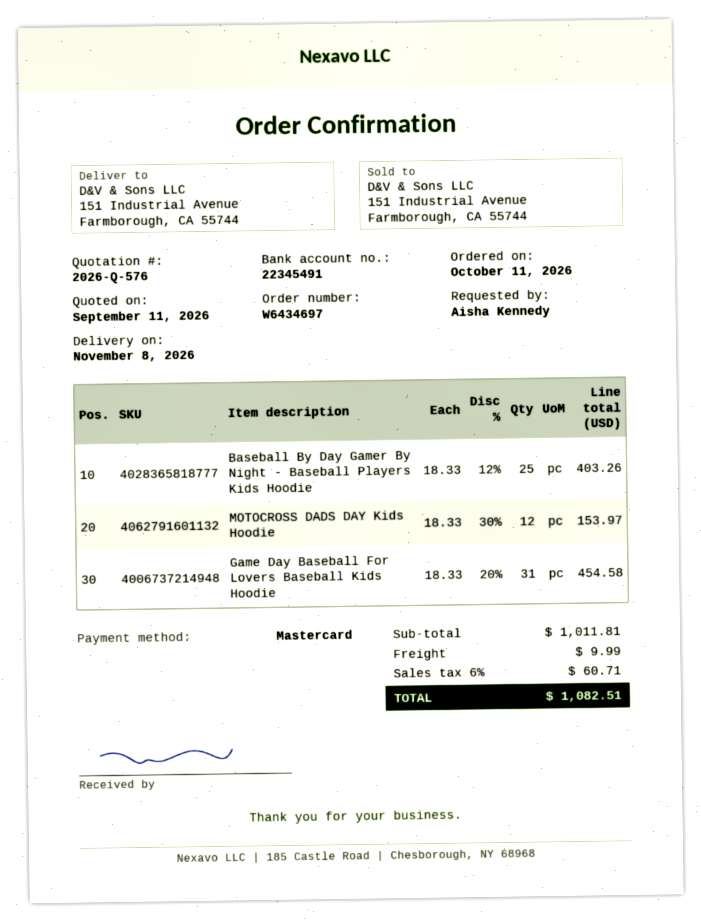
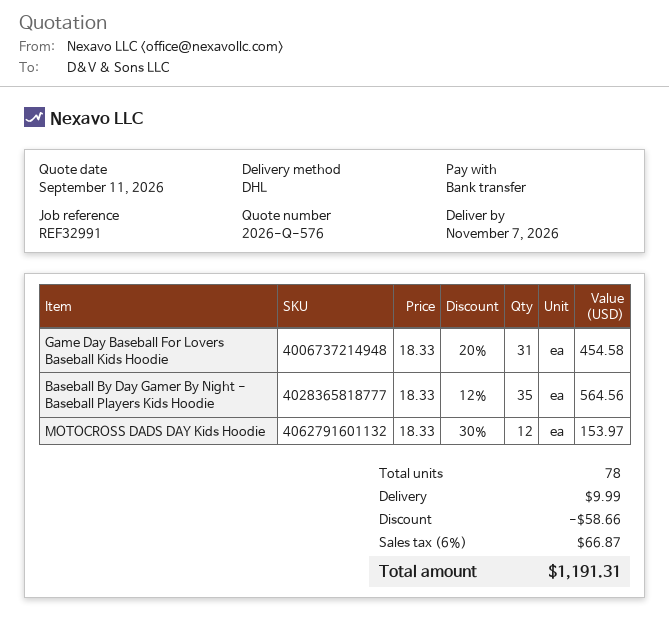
delivery date: 2026-11-08 -> 2026-11-07
payment method: Mastercard -> bank transfer
Baseball By Day Gamer By Night - Baseball Players Kids Hoodie: 25 x 18.33 - 12% = 403.26 -> 35 x 18.33 - 12% = 564.56
discount: none -> 58.66
tax: 6% = 60.71 -> 6% = 66.87
total: 1082.51 -> 1191.31

